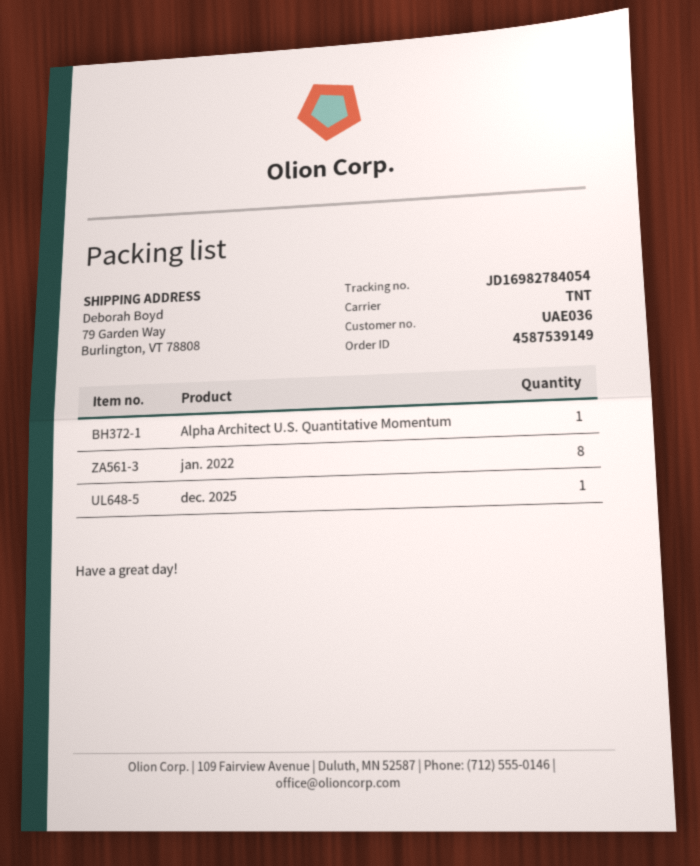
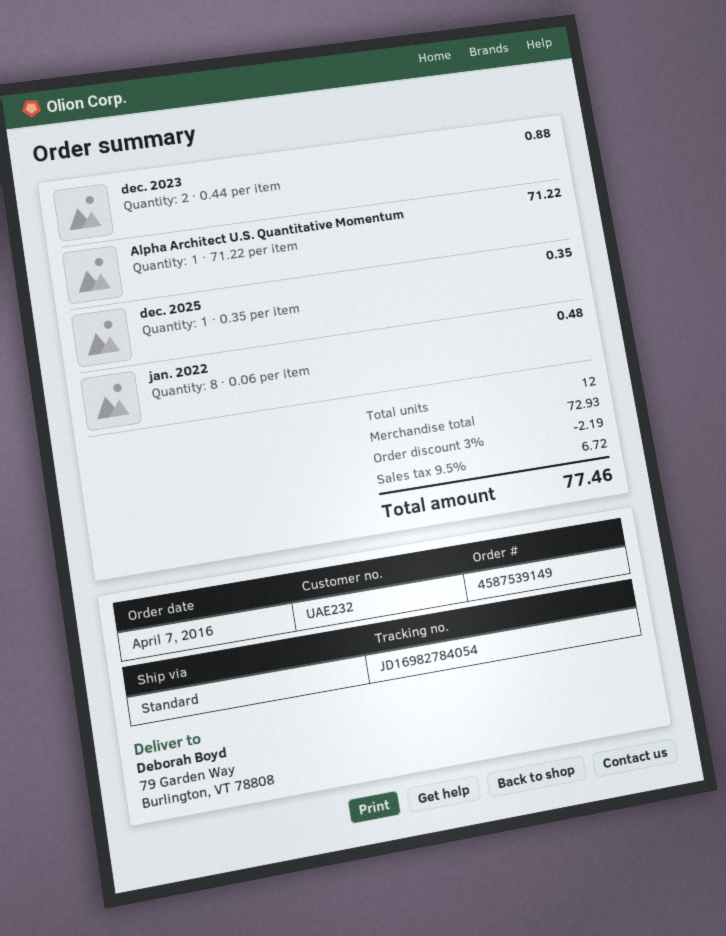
customer number: UAE036 -> UAE232
shipping method: TNT -> standard
dec. 2023: none -> 2

